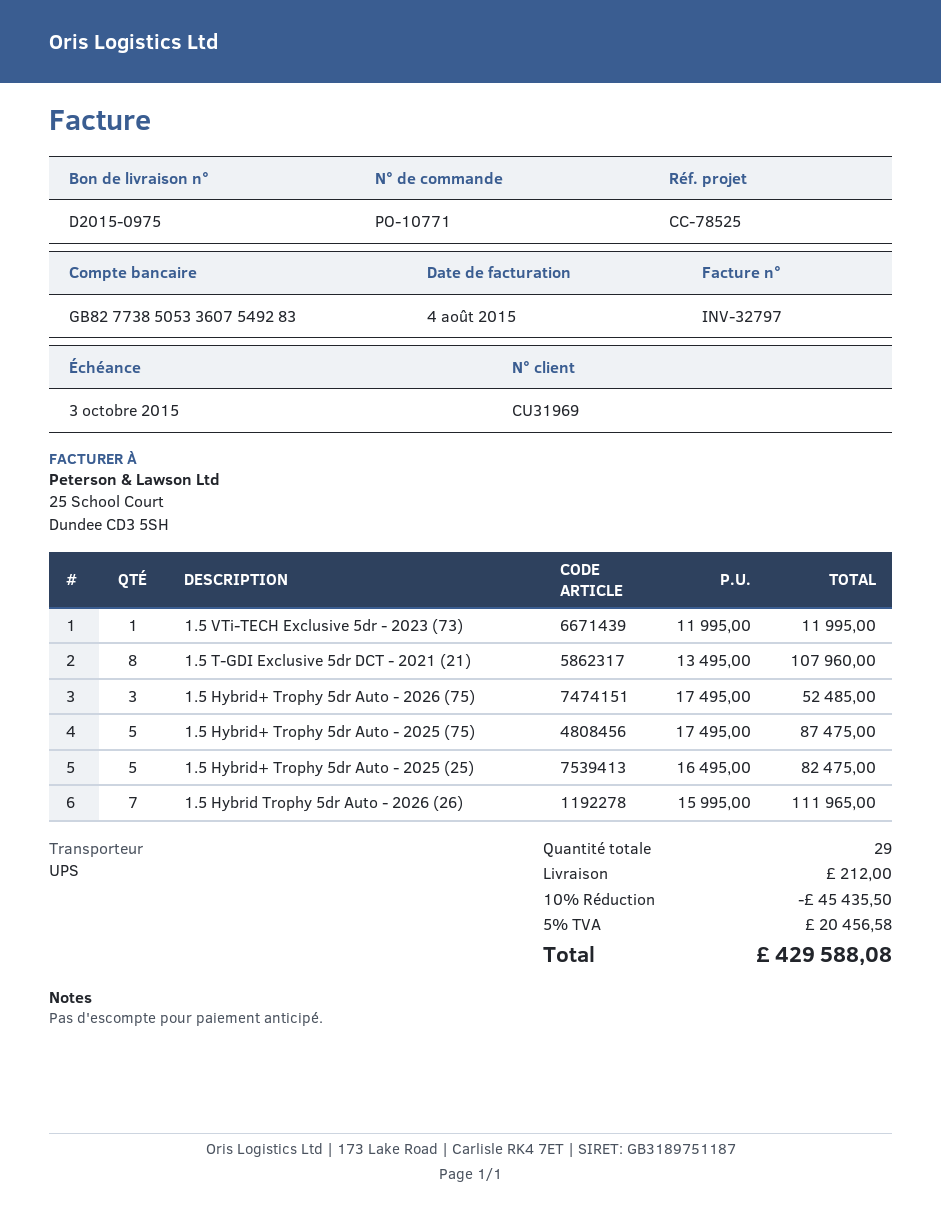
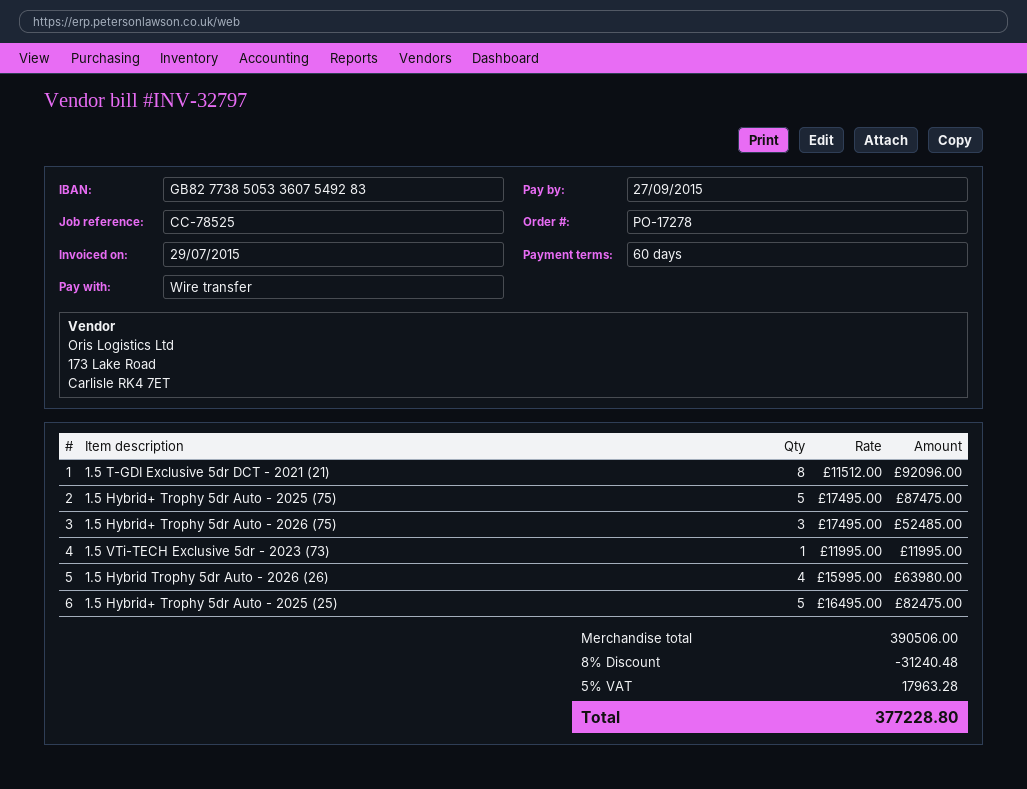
order number: PO-10771 -> PO-17278
invoice date: 2015-08-04 -> 2015-07-29
due date: 2015-10-03 -> 2015-09-27
1.5 T-GDI Exclusive 5dr DCT - 2021 (21): 8 x 13495.00 = 107960.00 -> 8 x 11512.00 = 92096.00
1.5 Hybrid Trophy 5dr Auto - 2026 (26): 7 x 15995.00 = 111965.00 -> 4 x 15995.00 = 63980.00
discount: 10% = 45435.50 -> 8% = 31240.48
shipping: 212.00 -> none
tax: 5% = 20456.58 -> 5% = 17963.28
total: 429588.08 -> 377228.80

